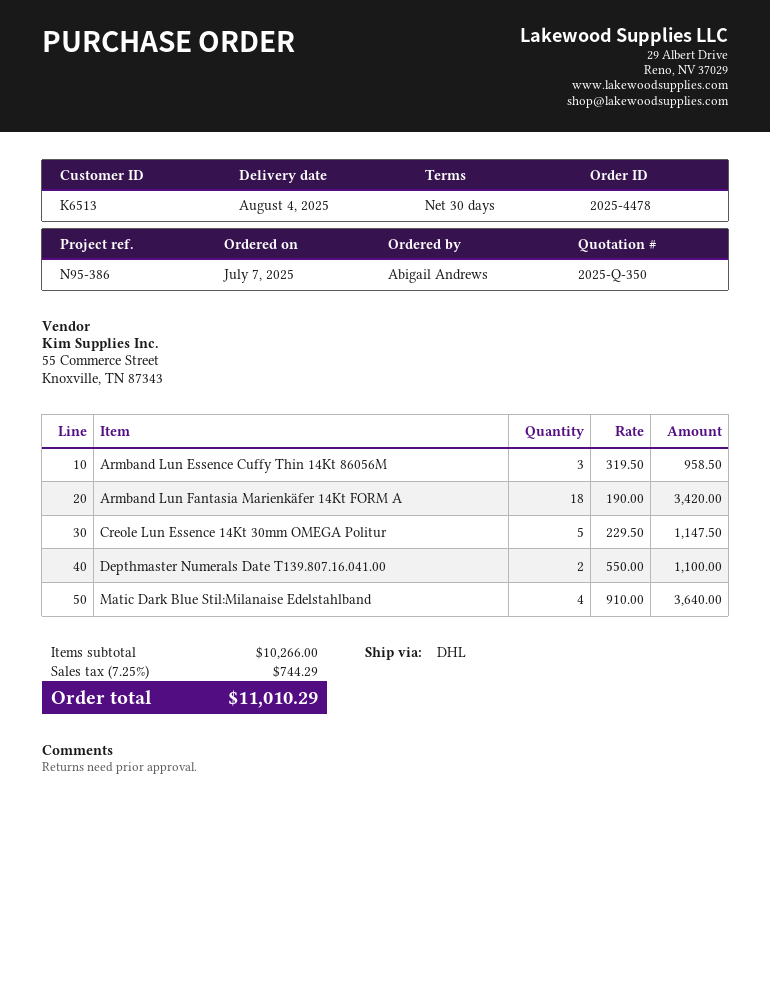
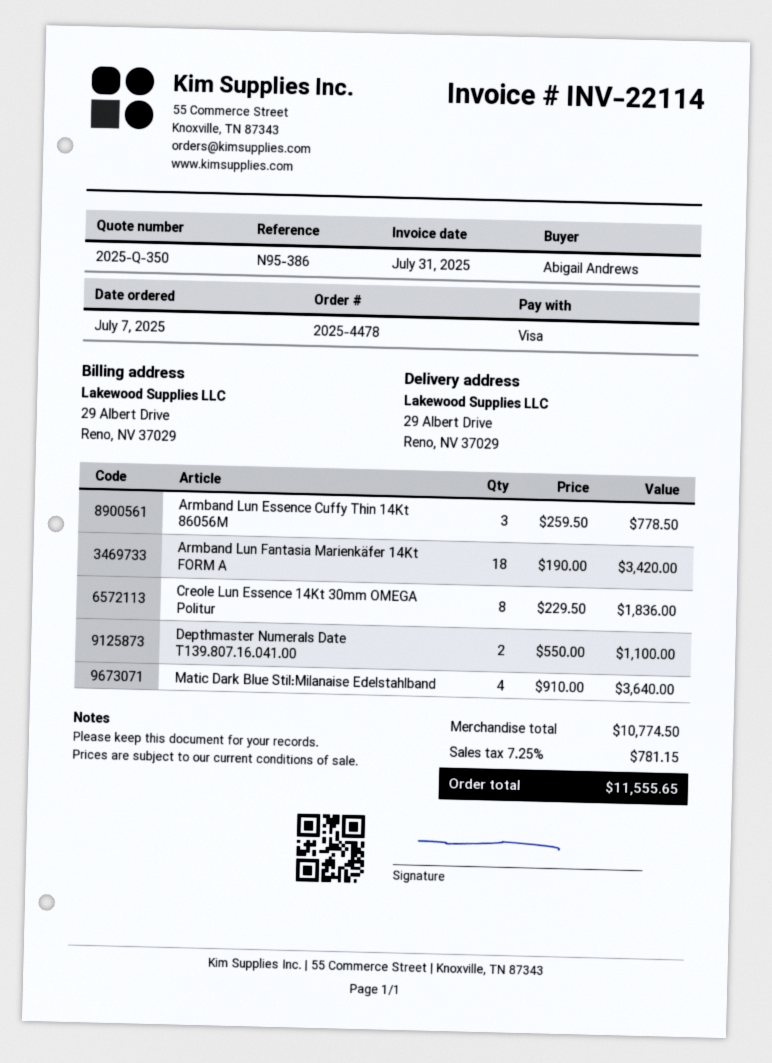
Armband Lun Essence Cuffy Thin 14Kt 86056M: 3 x 319.50 = 958.50 -> 3 x 259.50 = 778.50
Creole Lun Essence 14Kt 30mm OMEGA Politur: 5 x 229.50 = 1147.50 -> 8 x 229.50 = 1836.00
subtotal: 10266.00 -> 10774.50
tax: 7.25% = 744.29 -> 7.25% = 781.15
total: 11010.29 -> 11555.65

